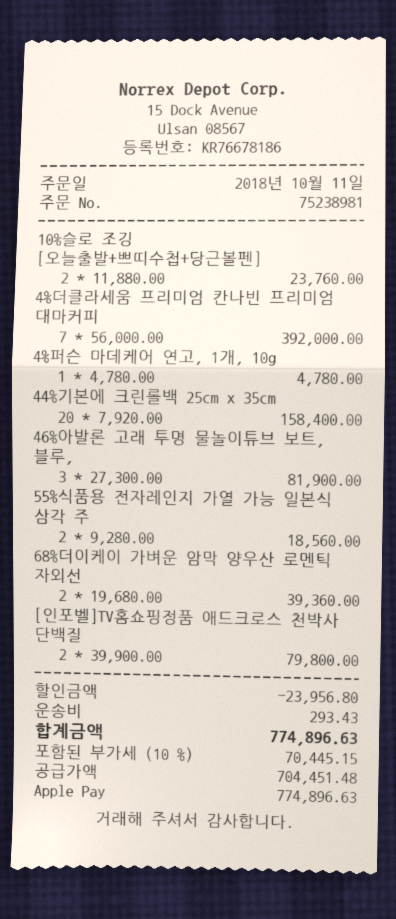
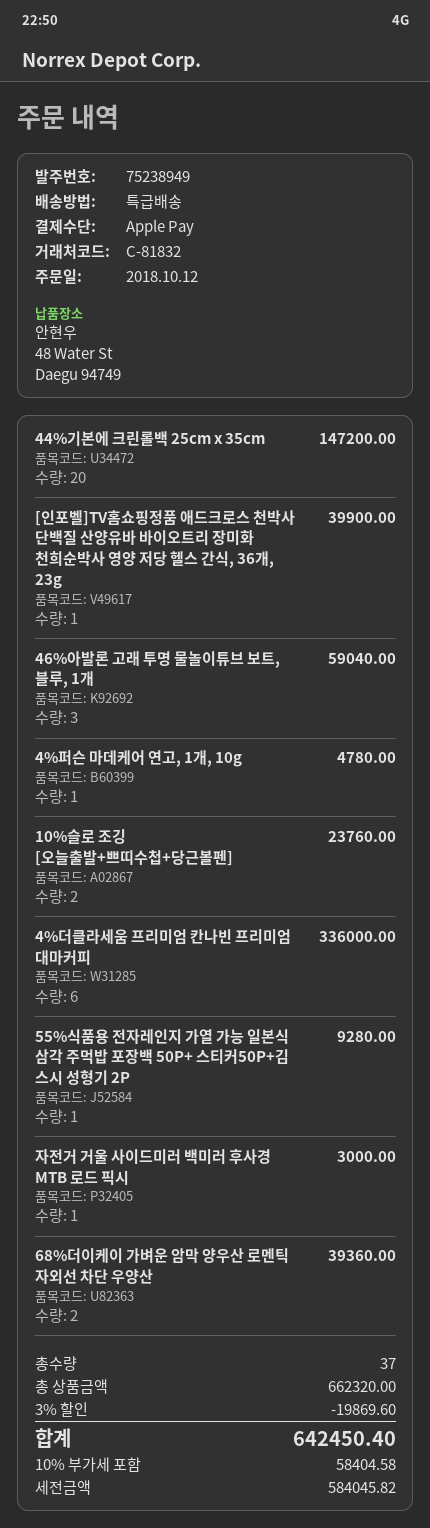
order number: 75238981 -> 75238949
order date: 2018-10-11 -> 2018-10-12
4%더클라세움 프리미엄 칸나빈 프리미엄 대마커피: 7 for 392000.00 -> 6 for 336000.00
44%기본에 크린롤백 25cm x 35cm: 20 for 158400.00 -> 20 for 147200.00
46%아발론 고래 투명 물놀이튜브 보트, 블루,: 3 for 81900.00 -> 3 for 59040.00
55%식품용 전자레인지 가열 가능 일본식 삼각 주: 2 for 18560.00 -> 1 for 9280.00
[인포벨]TV홈쇼핑정품 애드크로스 천박사 단백질: 2 for 79800.00 -> 1 for 39900.00
자전거 거울 사이드미러 백미러 후사경 MTB 로드 픽시: none -> 1 for 3000.00
discount: 23956.80 -> 19869.60
shipping: 293.43 -> none
net: 704451.48 -> 584045.82
tax: 10% = 70445.15 -> 10% = 58404.58
total: 774896.63 -> 642450.40

